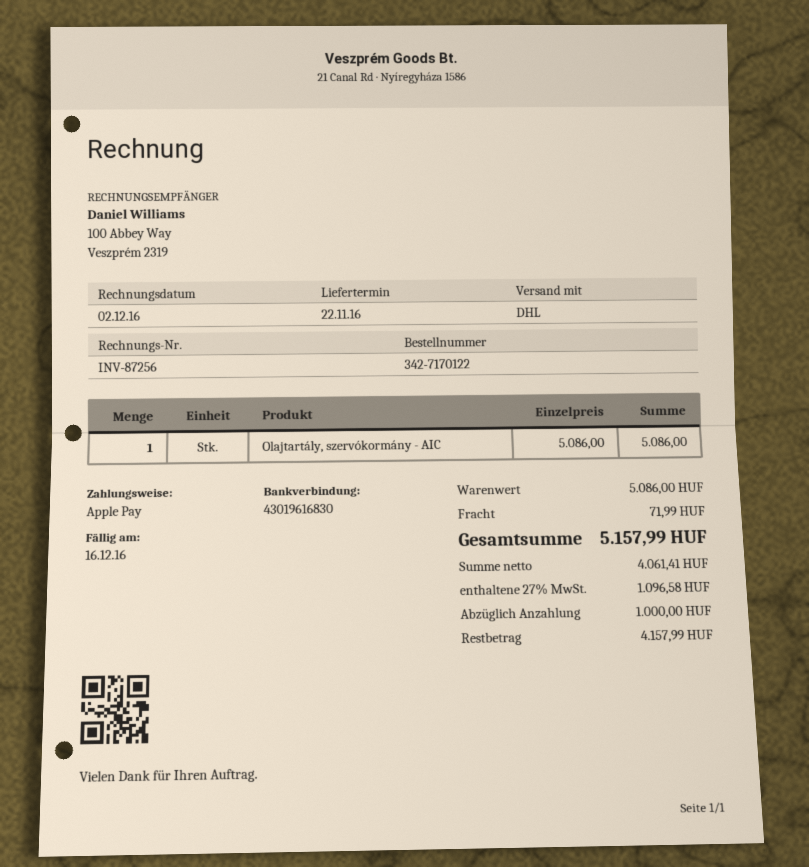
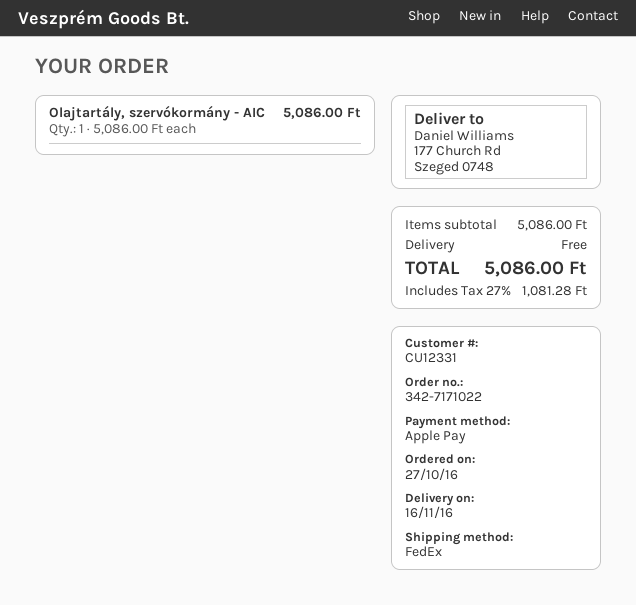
order number: 342-7170122 -> 342-7171022
delivery date: 2016-11-22 -> 2016-11-16
shipping method: DHL -> FedEx
shipping: 71.99 -> 0.00
tax: 27% = 1096.58 -> 27% = 1081.28
total: 5157.99 -> 5086.00

